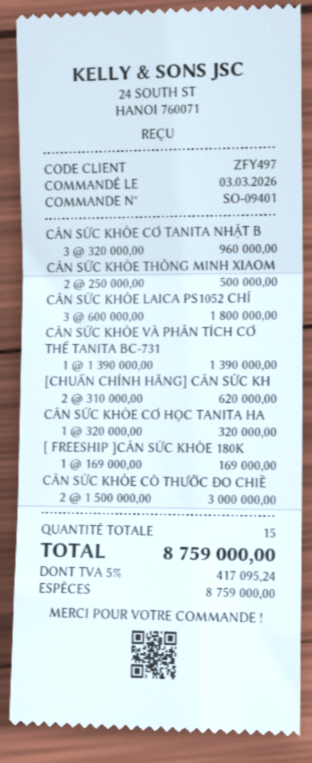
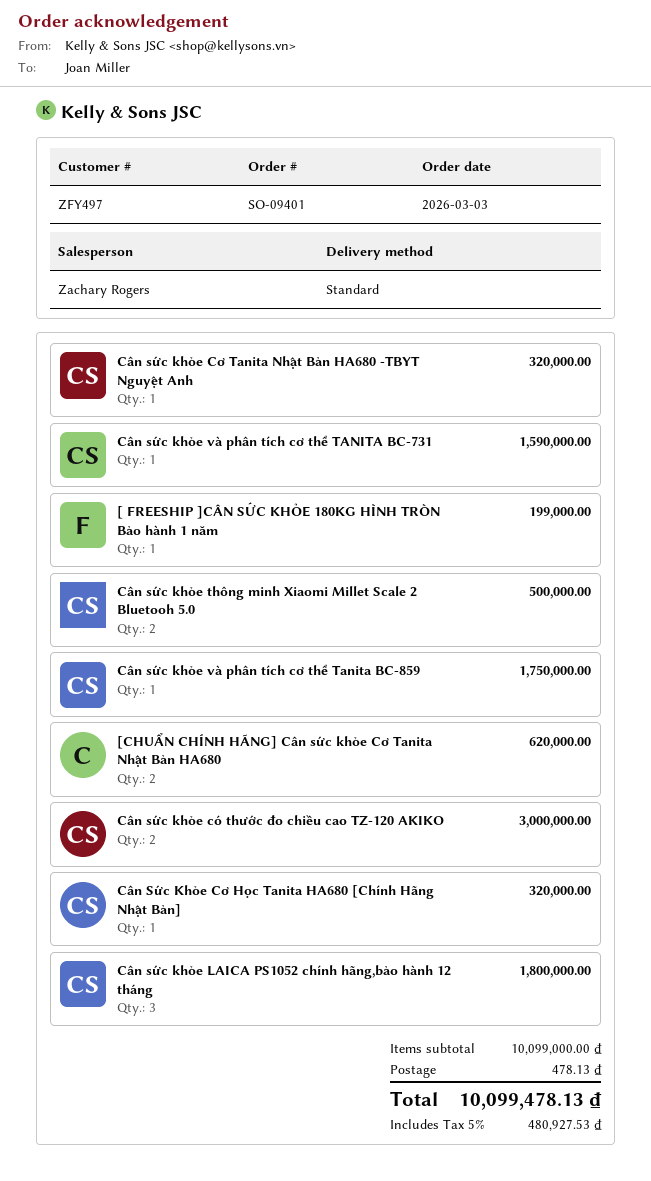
CÂN SỨC KHỎE CƠ TANITA NHẬT B: 3 for 960000.00 -> 1 for 320000.00
CÂN SỨC KHỎE VÀ PHÂN TÍCH CƠ THỂ TANITA BC-731: 1 for 1390000.00 -> 1 for 1590000.00
[ FREESHIP ]CÂN SỨC KHỎE 180K: 1 for 169000.00 -> 1 for 199000.00
Cân sức khỏe và phân tích cơ thể Tanita BC-859: none -> 1 for 1750000.00
shipping: none -> 478.13
tax: 5% = 417095.24 -> 5% = 480927.53
total: 8759000.00 -> 10099478.13

